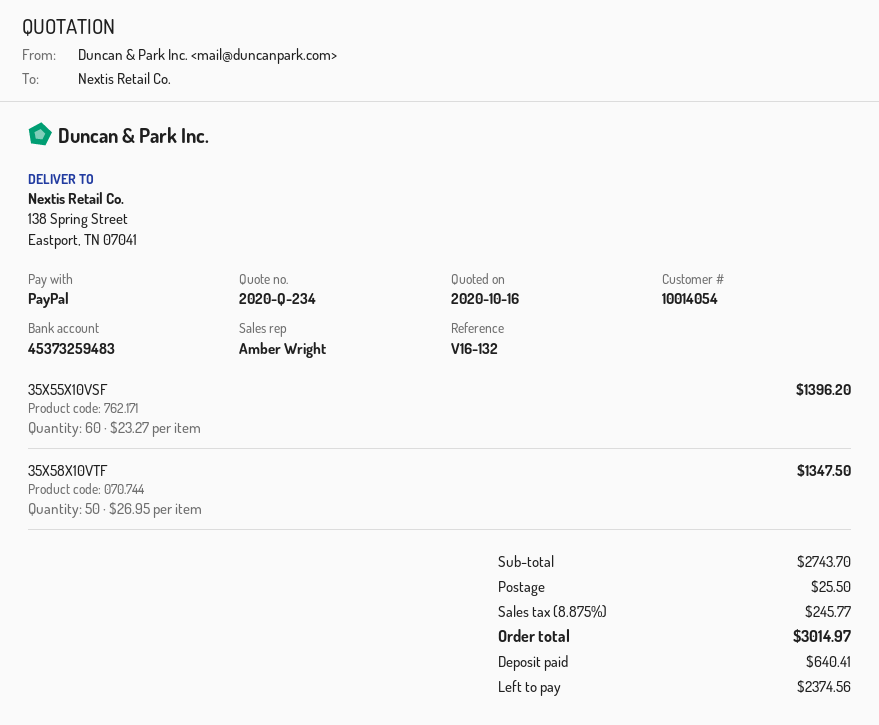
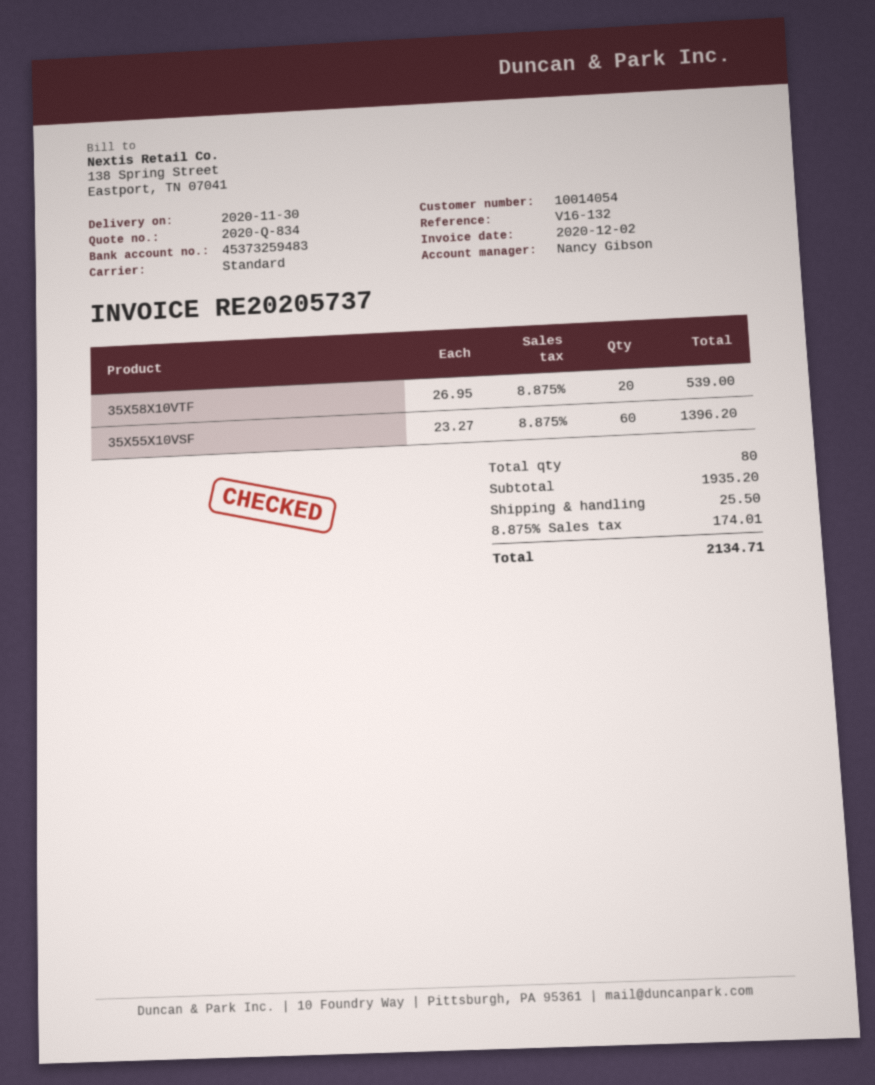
quote number: 2020-Q-234 -> 2020-Q-834
sales rep: Amber Wright -> Nancy Gibson
35X58X10VTF: 50 x 26.95 = 1347.50 -> 20 x 26.95 = 539.00
subtotal: 2743.70 -> 1935.20
tax: 8.875% = 245.77 -> 8.875% = 174.01
total: 3014.97 -> 2134.71

